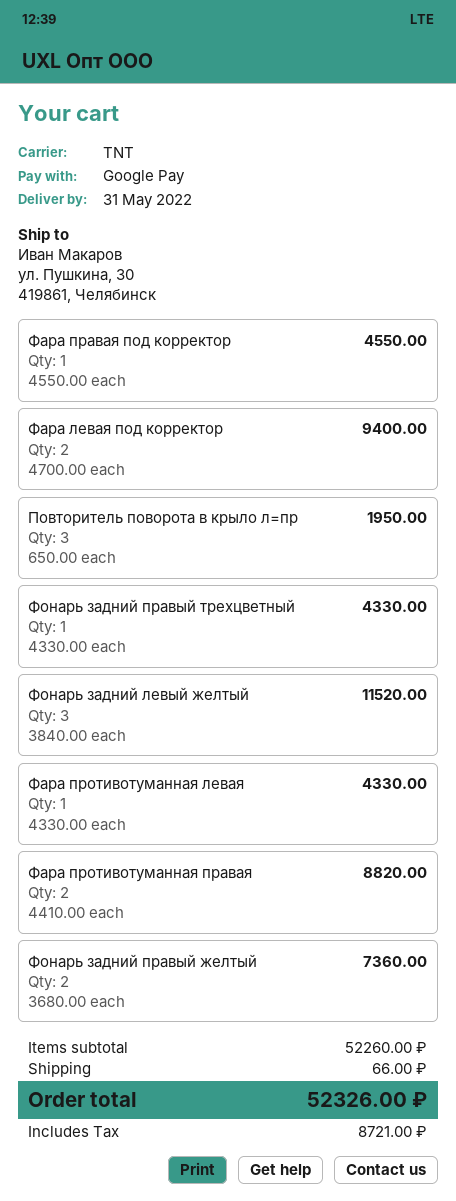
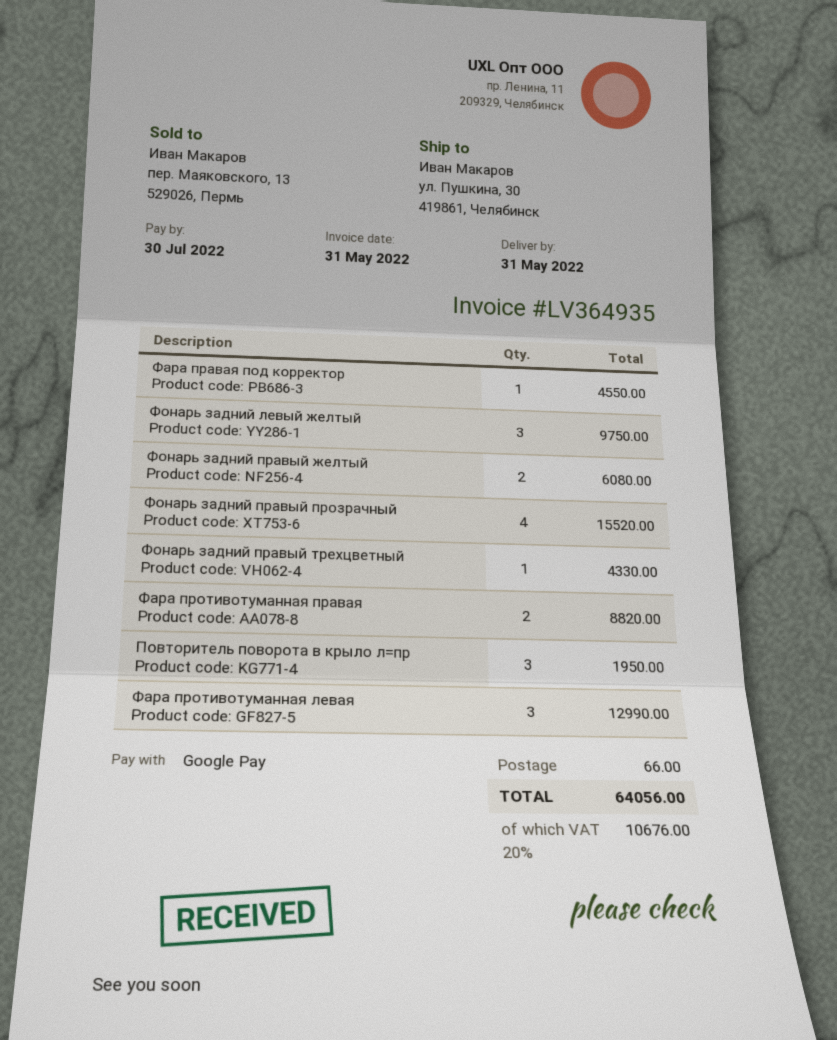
Фара левая под корректор: 2 for 9400.00 -> none
Фонарь задний левый желтый: 3 for 11520.00 -> 3 for 9750.00
Фара противотуманная левая: 1 for 4330.00 -> 3 for 12990.00
Фонарь задний правый желтый: 2 for 7360.00 -> 2 for 6080.00
Фонарь задний правый прозрачный: none -> 4 for 15520.00
tax: 8721.00 -> 10676.00
total: 52326.00 -> 64056.00

